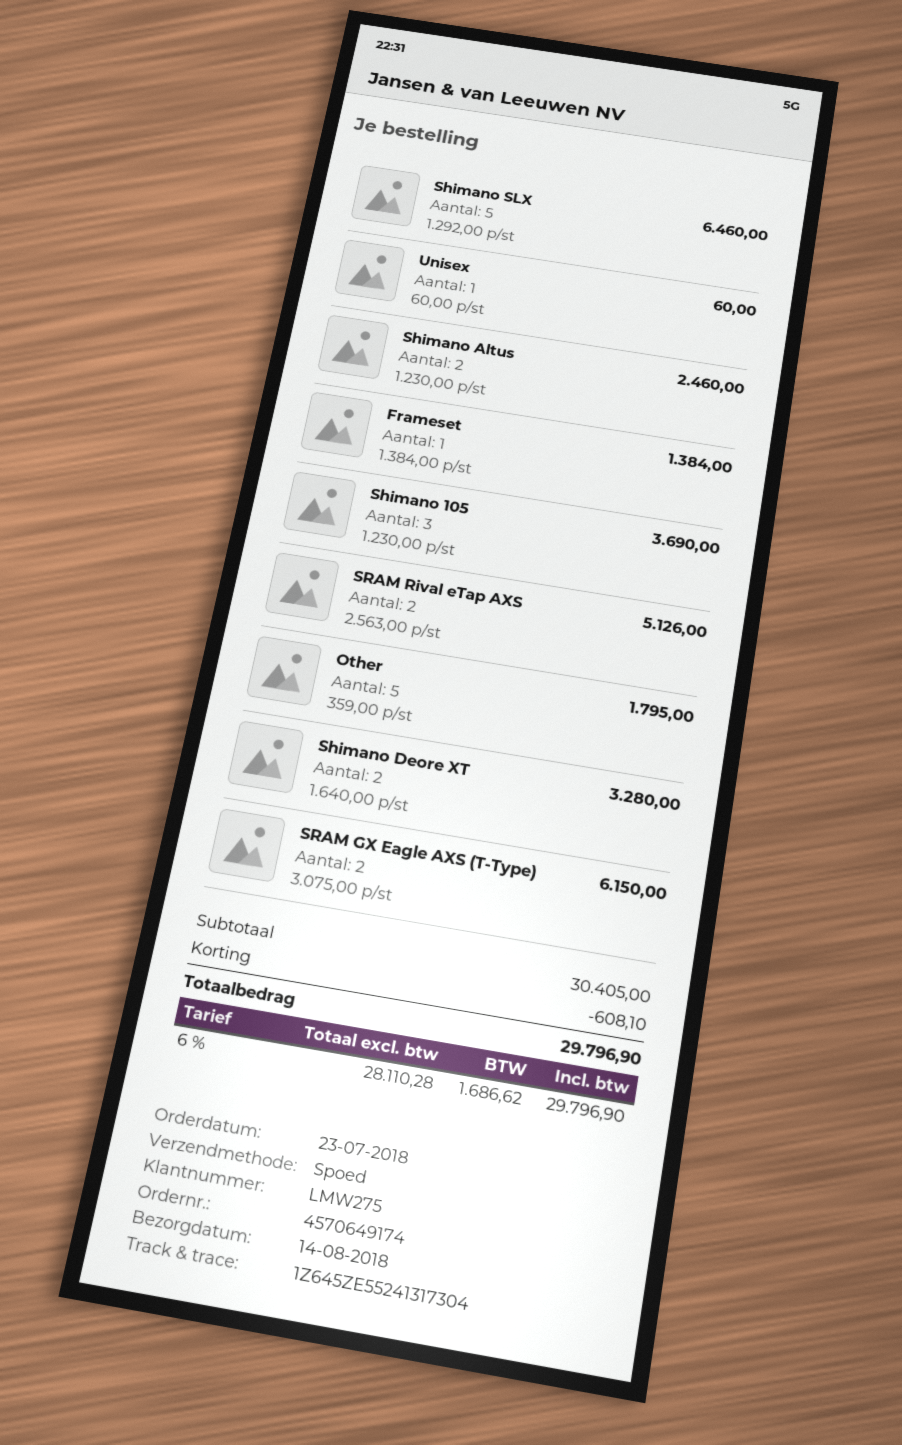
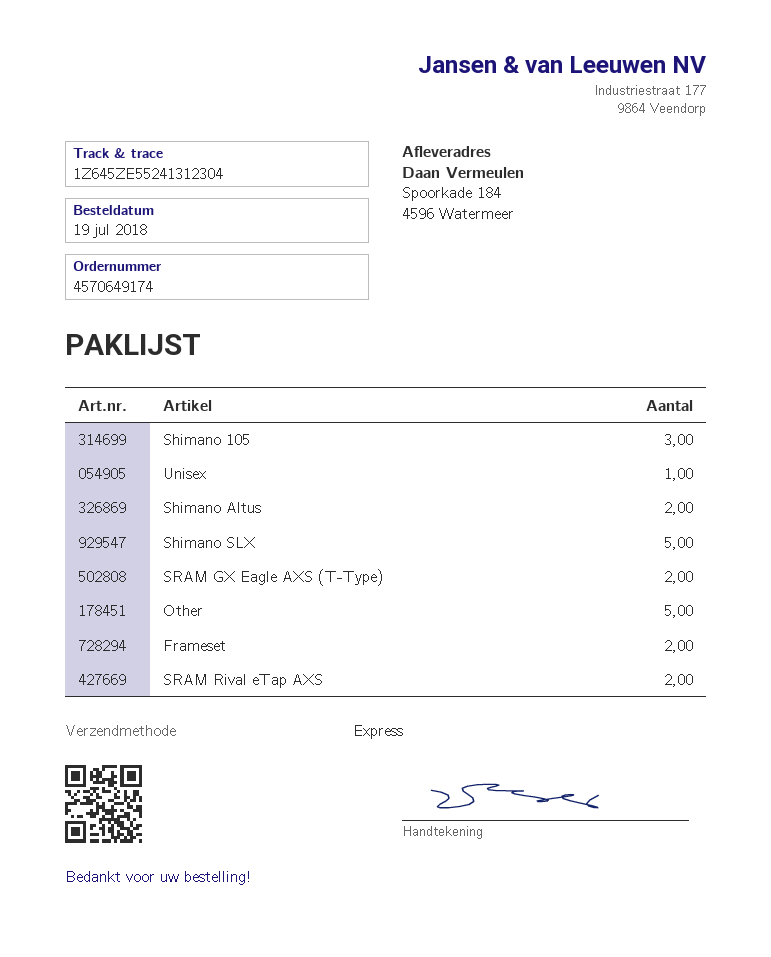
order date: 2018-07-23 -> 2018-07-19
tracking number: 1Z645ZE55241317304 -> 1Z645ZE55241312304
Frameset: 1 -> 2
Shimano Deore XT: 2 -> none

